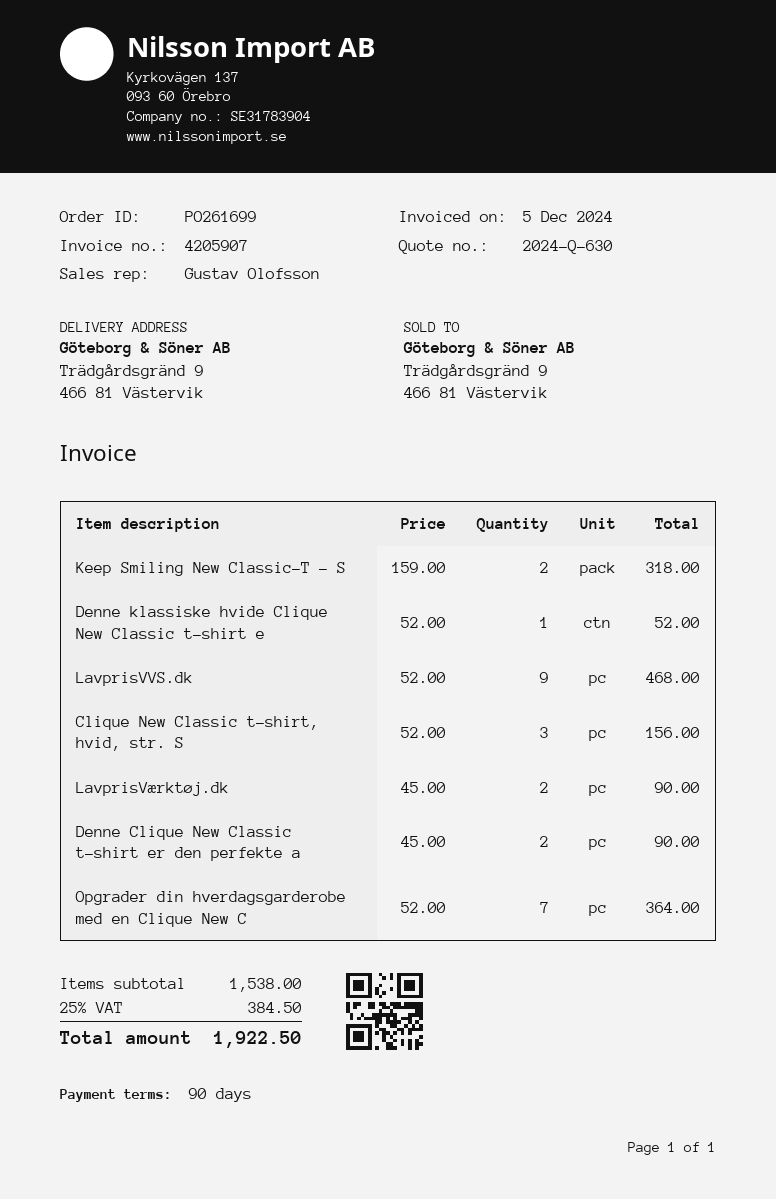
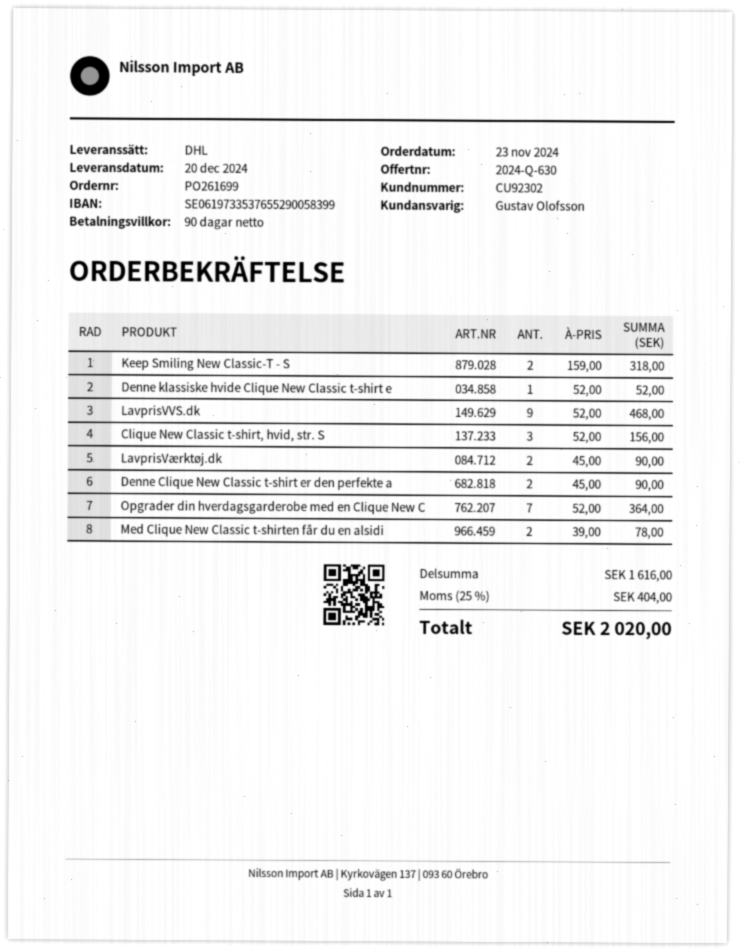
Med Clique New Classic t-shirten får du en alsidi: none -> 2 x 39.00 = 78.00
subtotal: 1538.00 -> 1616.00
tax: 25% = 384.50 -> 25% = 404.00
total: 1922.50 -> 2020.00

